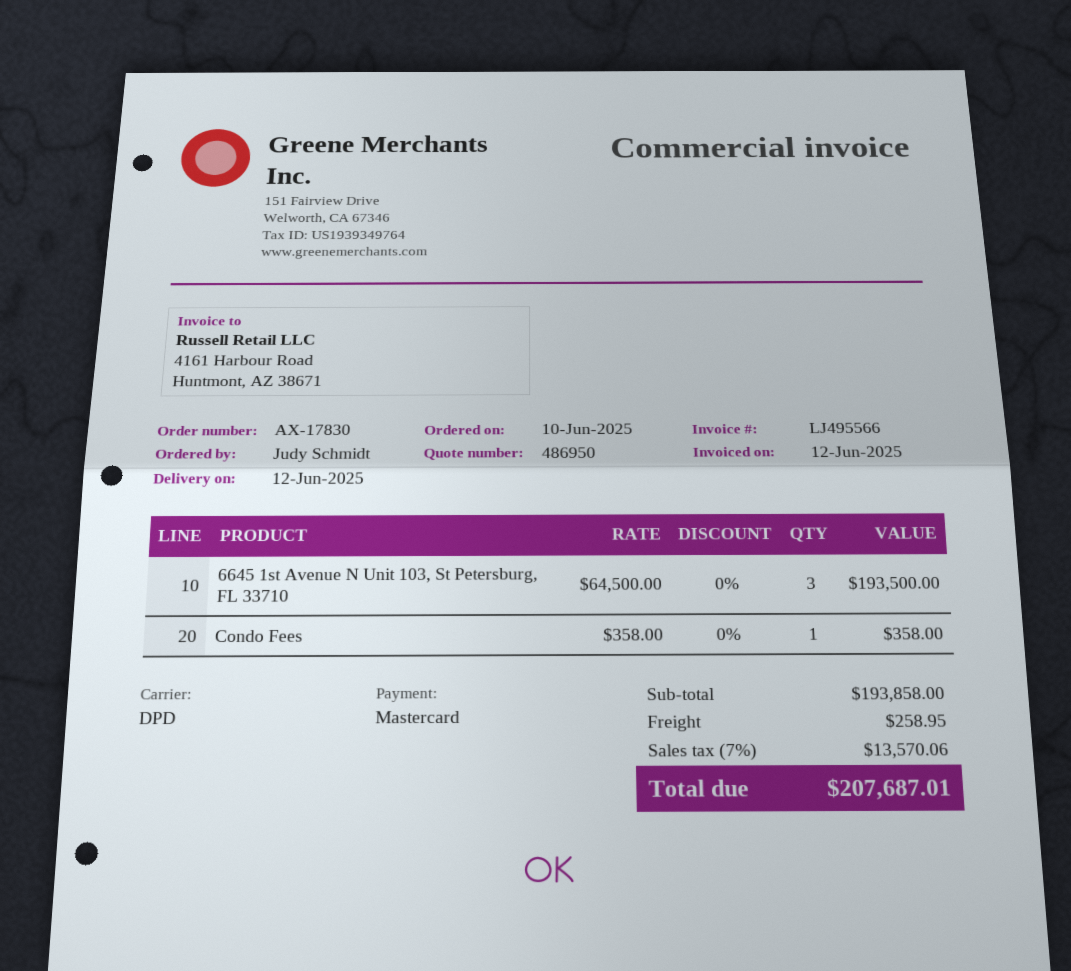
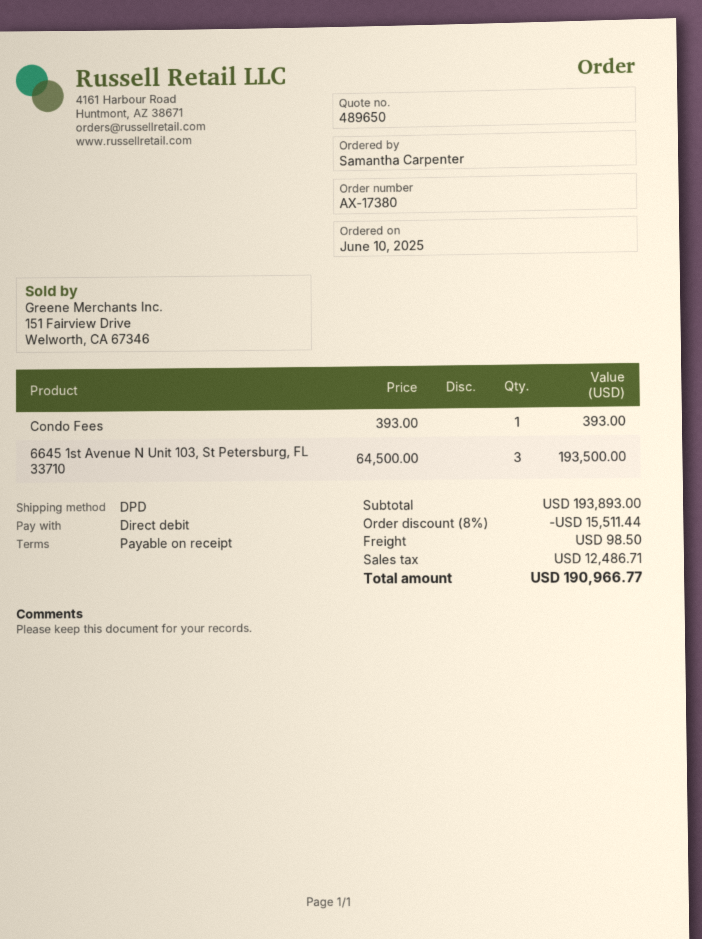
quote number: 486950 -> 489650
order number: AX-17830 -> AX-17380
ordered by: Judy Schmidt -> Samantha Carpenter
payment method: Mastercard -> direct debit
Condo Fees: 1 x 358.00 = 358.00 -> 1 x 393.00 = 393.00
subtotal: 193858.00 -> 193893.00
discount: none -> 8% = 15511.44
shipping: 258.95 -> 98.50
tax: 13570.06 -> 12486.71
total: 207687.01 -> 190966.77

